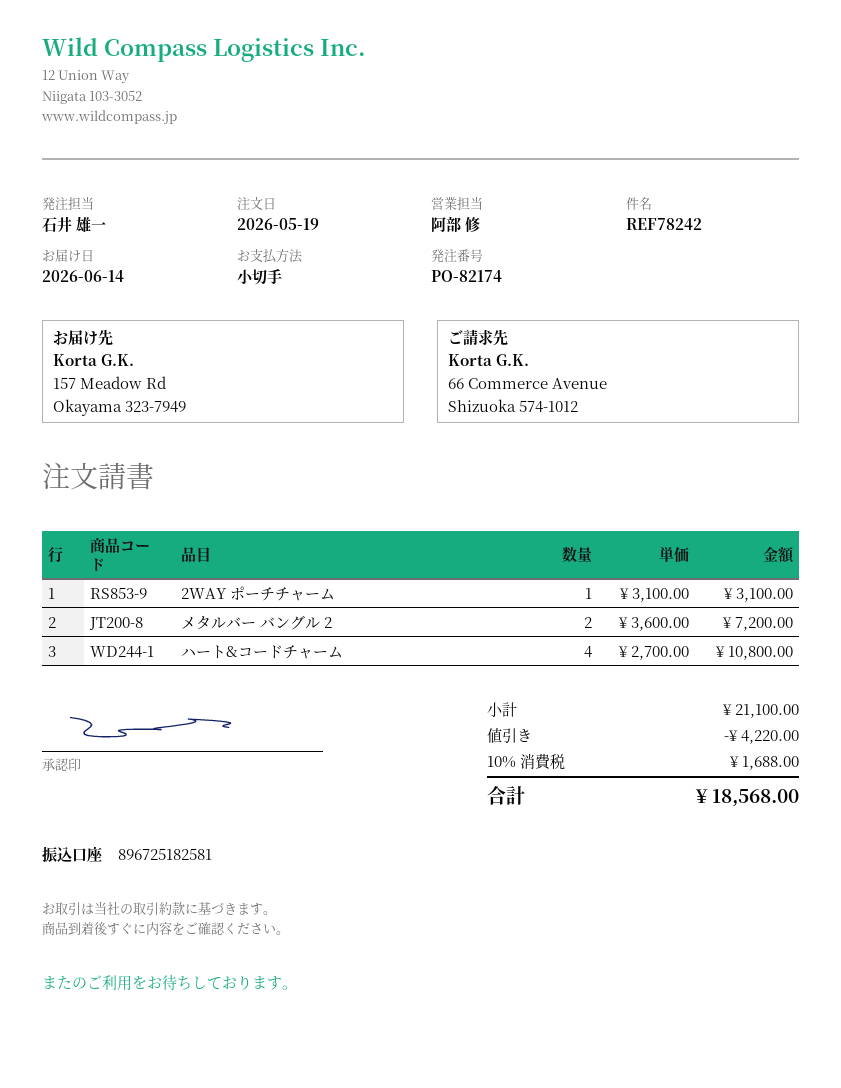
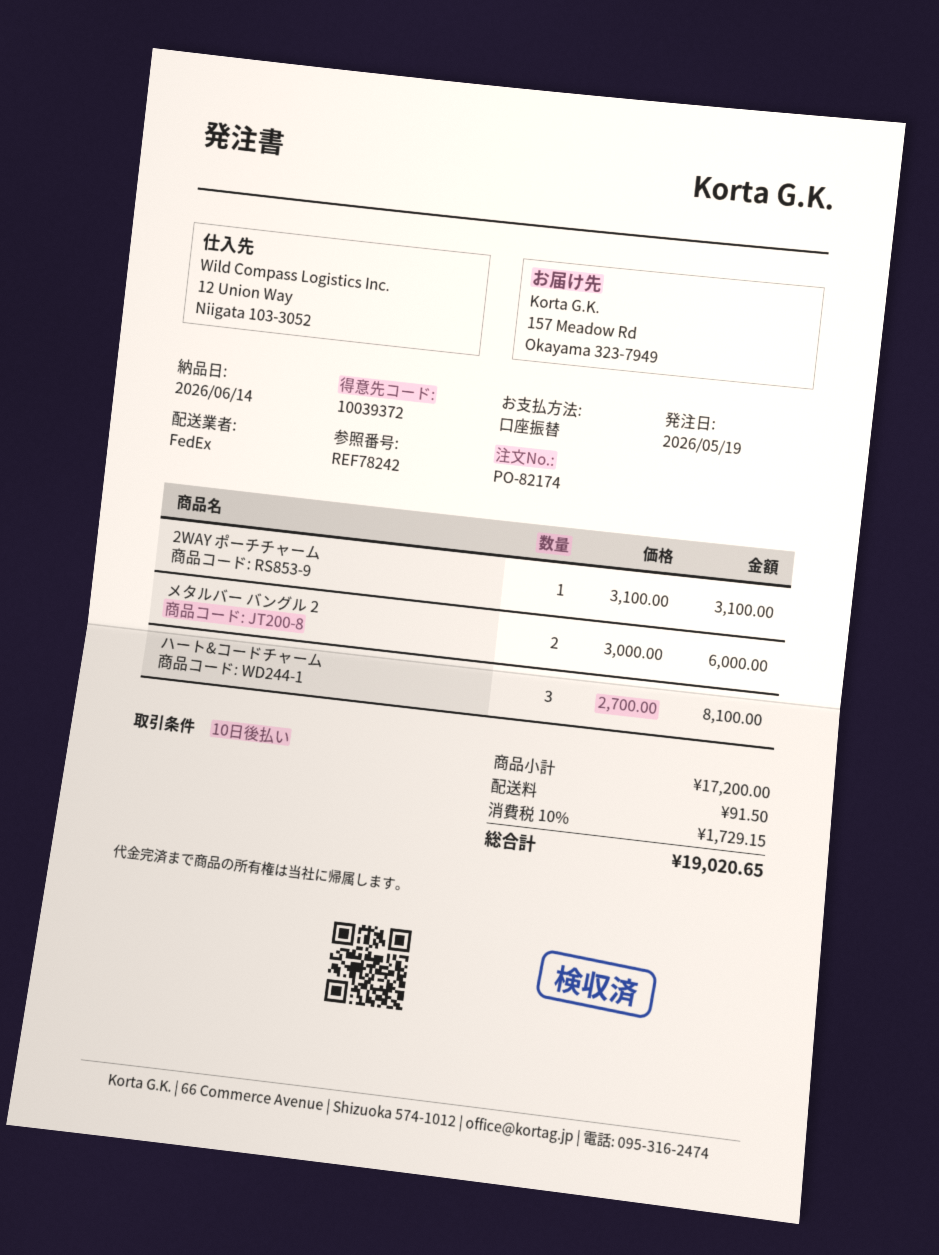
payment method: cheque -> direct debit
メタルバー バングル 2: 2 x 3600.00 = 7200.00 -> 2 x 3000.00 = 6000.00
ハート&コードチャーム: 4 x 2700.00 = 10800.00 -> 3 x 2700.00 = 8100.00
subtotal: 21100.00 -> 17200.00
discount: 4220.00 -> none
shipping: none -> 91.50
tax: 10% = 1688.00 -> 10% = 1729.15
total: 18568.00 -> 19020.65

